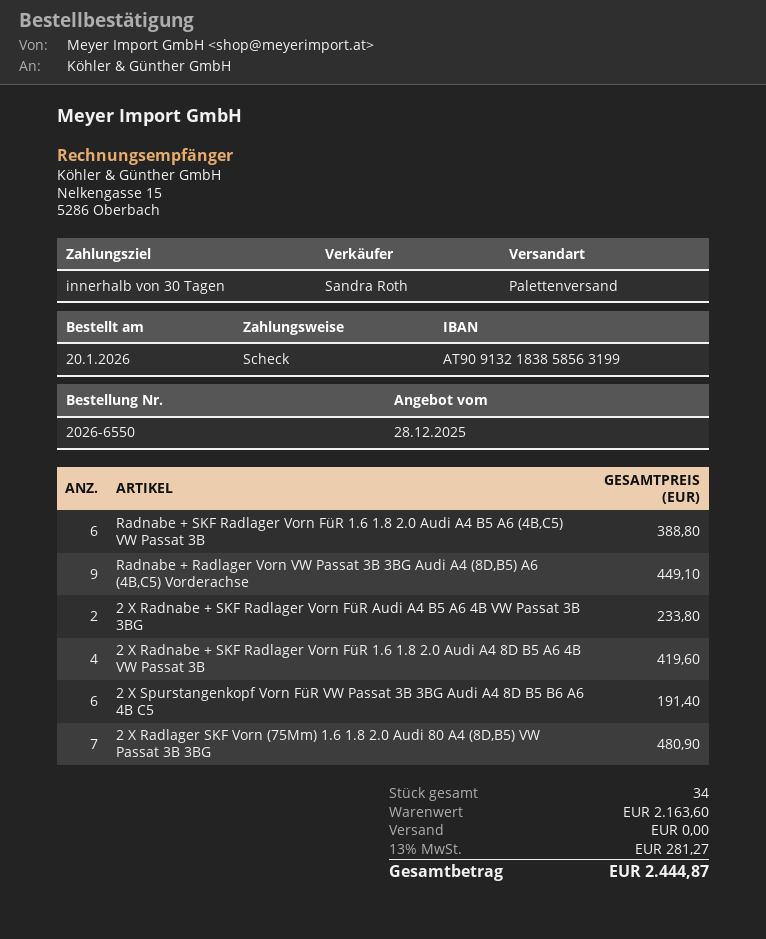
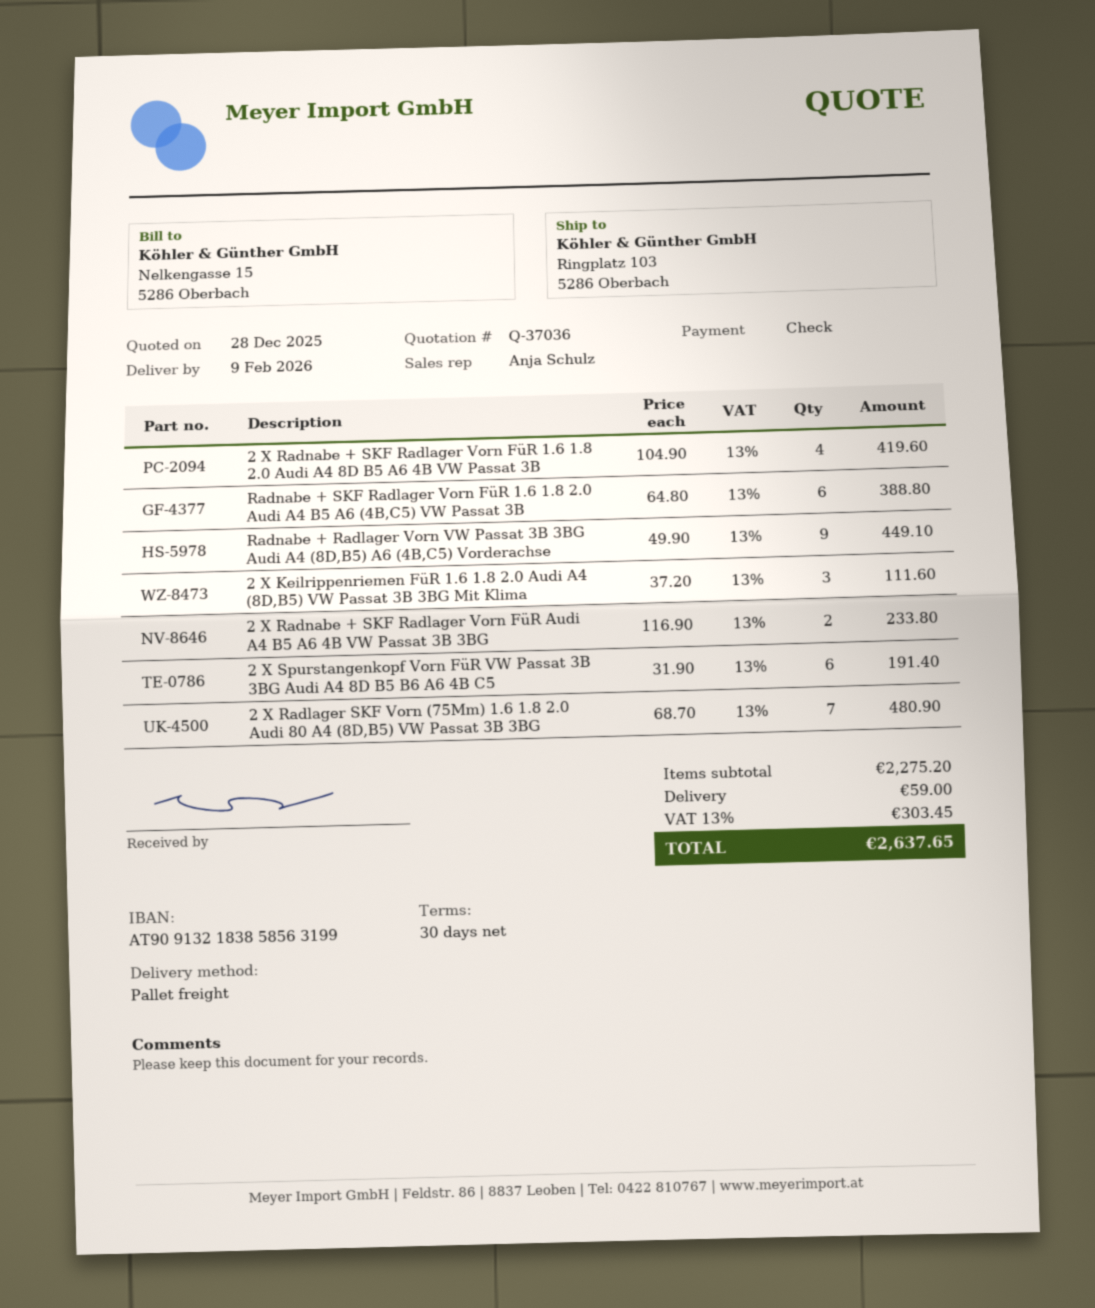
sales rep: Sandra Roth -> Anja Schulz
2 X Keilrippenriemen FüR 1.6 1.8 2.0 Audi A4 (8D,B5) VW Passat 3B 3BG Mit Klima: none -> 3 for 111.60
subtotal: 2163.60 -> 2275.20
shipping: 0.00 -> 59.00
tax: 13% = 281.27 -> 13% = 303.45
total: 2444.87 -> 2637.65

